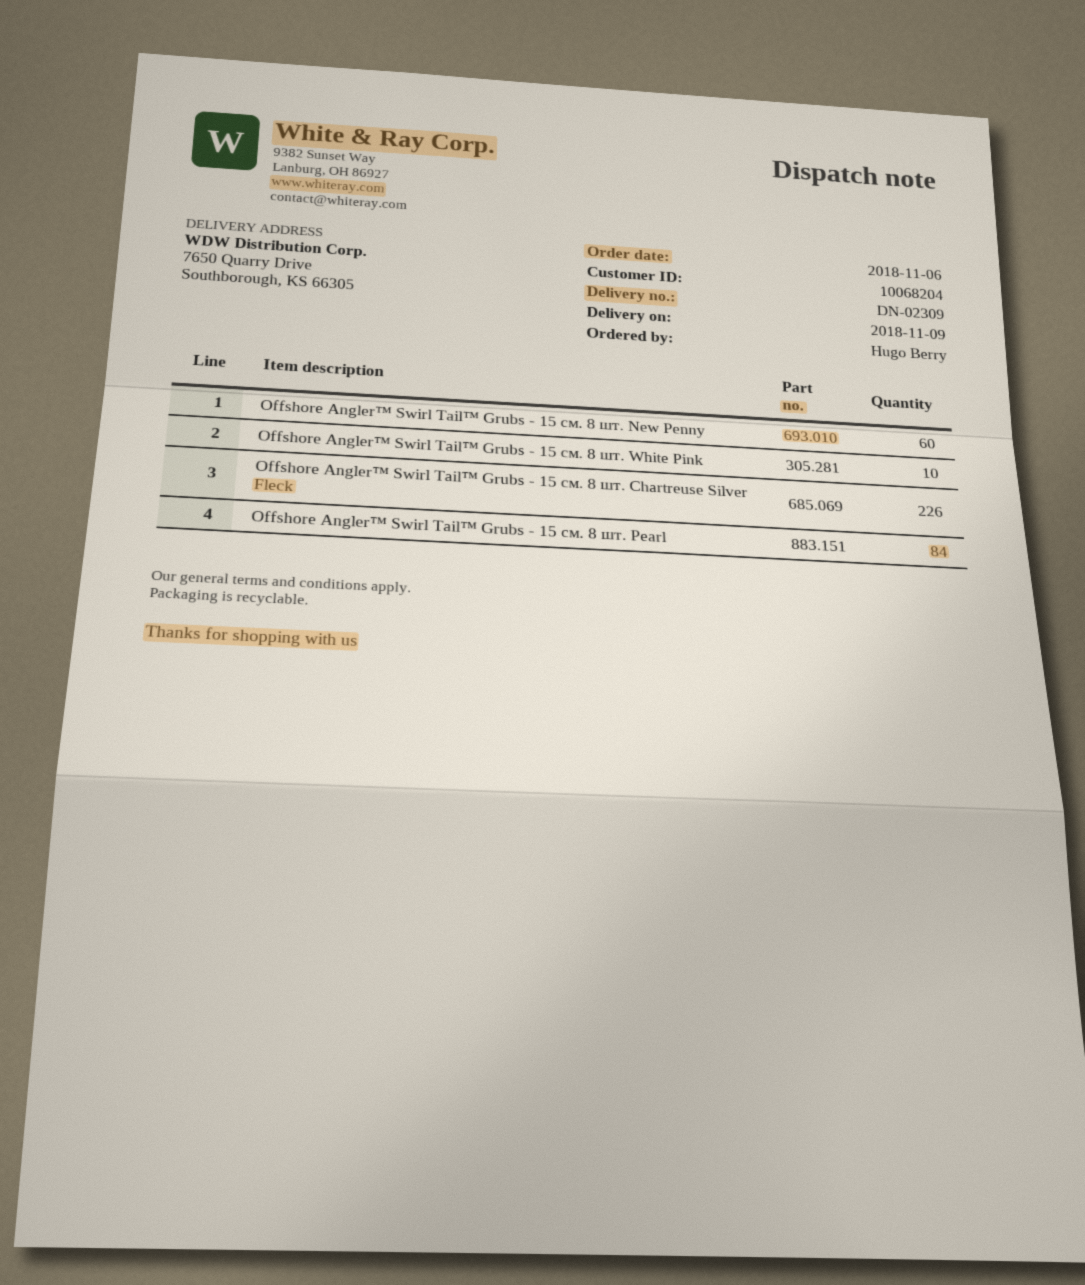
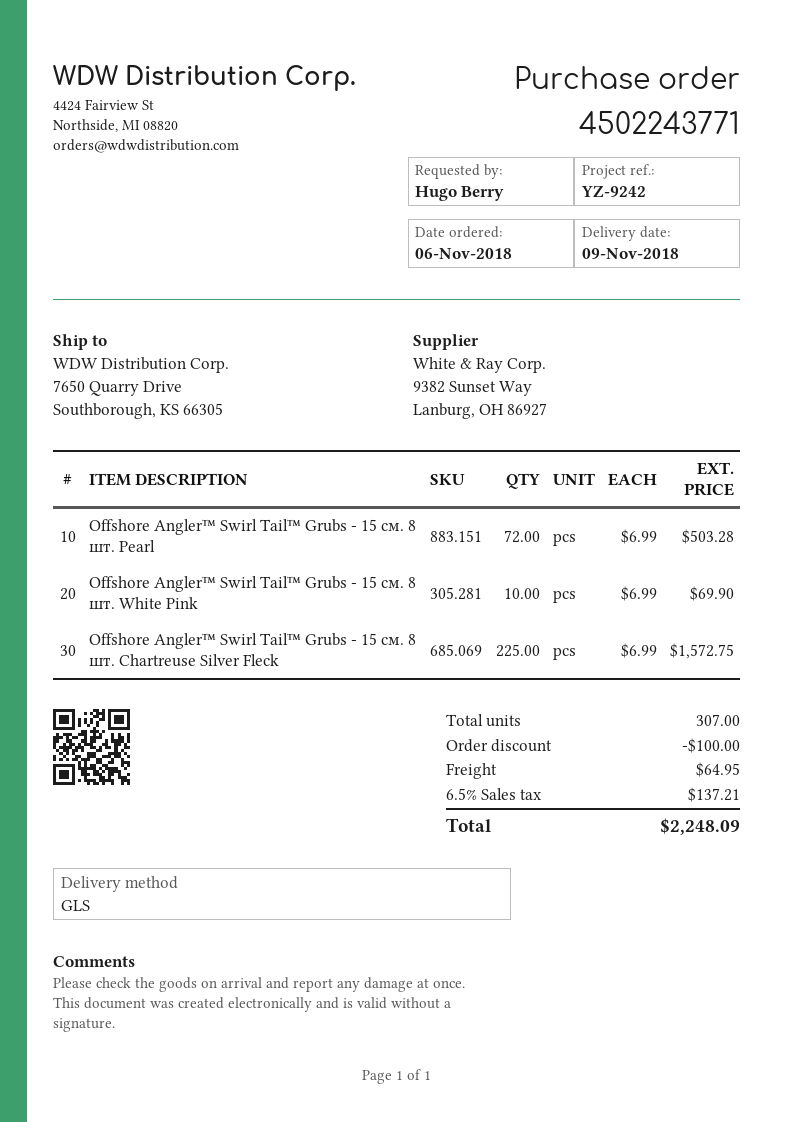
Offshore Angler™ Swirl Tail™ Grubs - 15 см. 8 шт. New Penny: 60 -> none
Offshore Angler™ Swirl Tail™ Grubs - 15 см. 8 шт. Chartreuse Silver Fleck: 226 -> 225
Offshore Angler™ Swirl Tail™ Grubs - 15 см. 8 шт. Pearl: 84 -> 72

